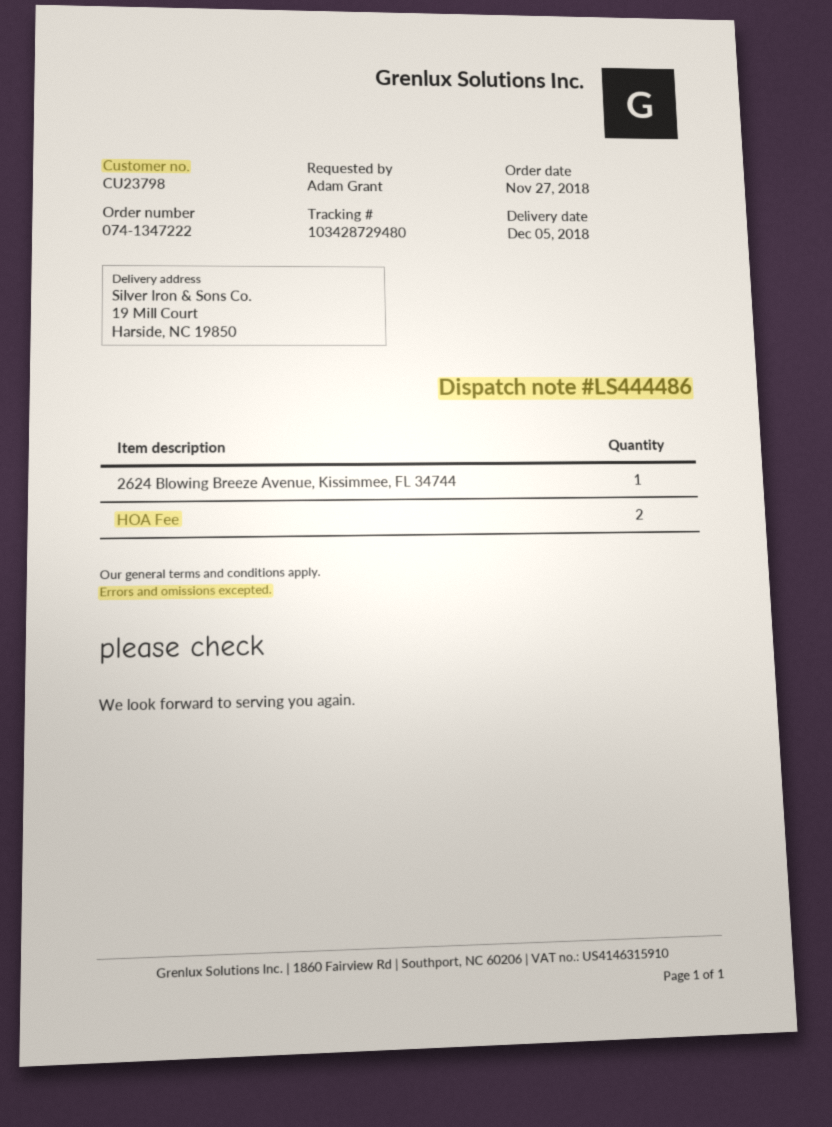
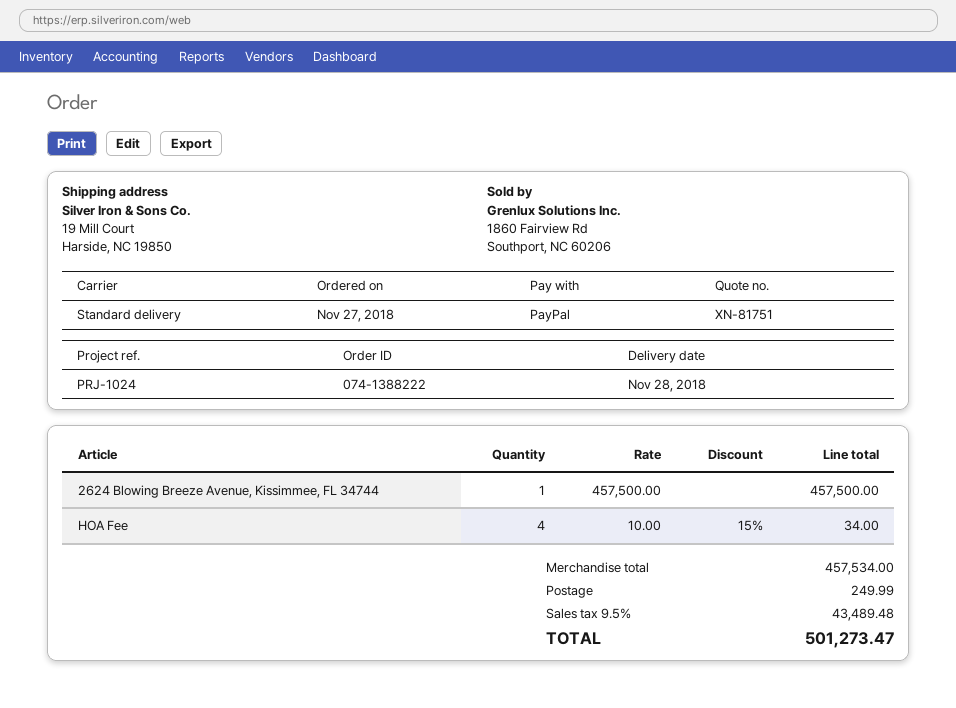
order number: 074-1347222 -> 074-1388222
delivery date: 2018-12-05 -> 2018-11-28
HOA Fee: 2 -> 4

